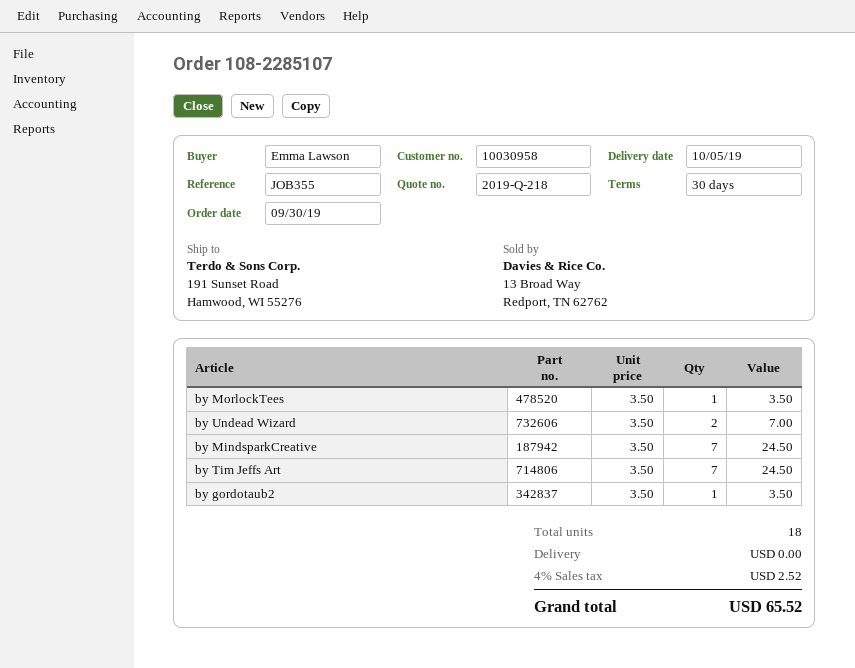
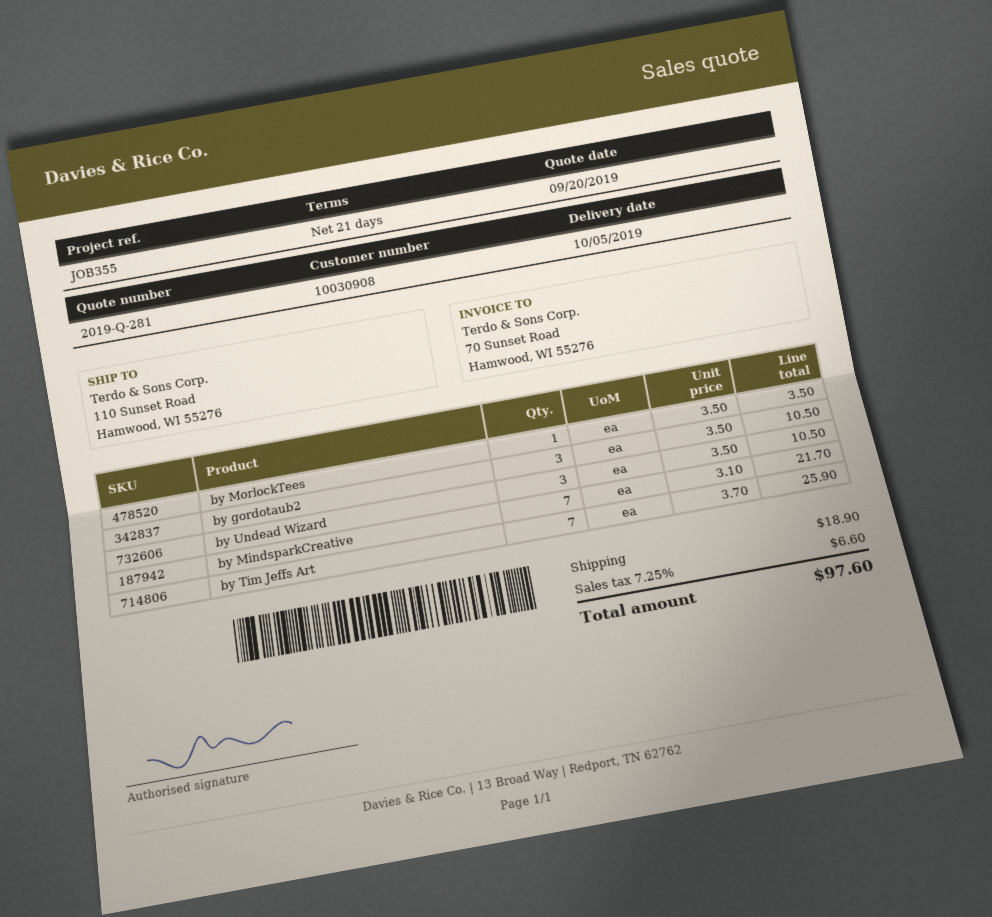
quote number: 2019-Q-218 -> 2019-Q-281
payment terms: 30 days -> 21 days
customer number: 10030958 -> 10030908
ship to: 191 Sunset Road, Hamwood, WI 55276 -> 110 Sunset Road, Hamwood, WI 55276
by Undead Wizard: 2 x 3.50 = 7.00 -> 3 x 3.50 = 10.50
by MindsparkCreative: 7 x 3.50 = 24.50 -> 7 x 3.10 = 21.70
by Tim Jeffs Art: 7 x 3.50 = 24.50 -> 7 x 3.70 = 25.90
by gordotaub2: 1 x 3.50 = 3.50 -> 3 x 3.50 = 10.50
shipping: 0.00 -> 18.90
tax: 4% = 2.52 -> 7.25% = 6.60
total: 65.52 -> 97.60

